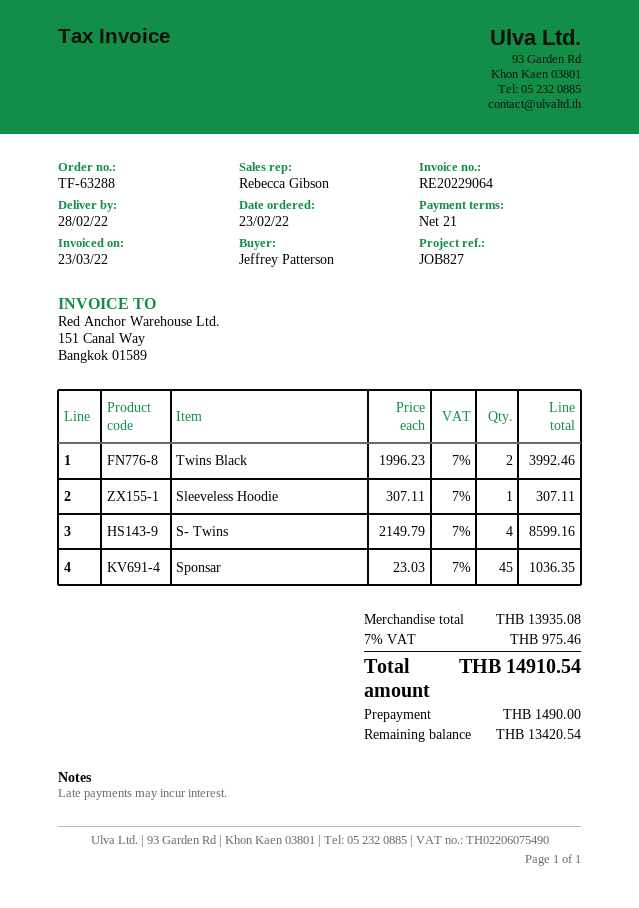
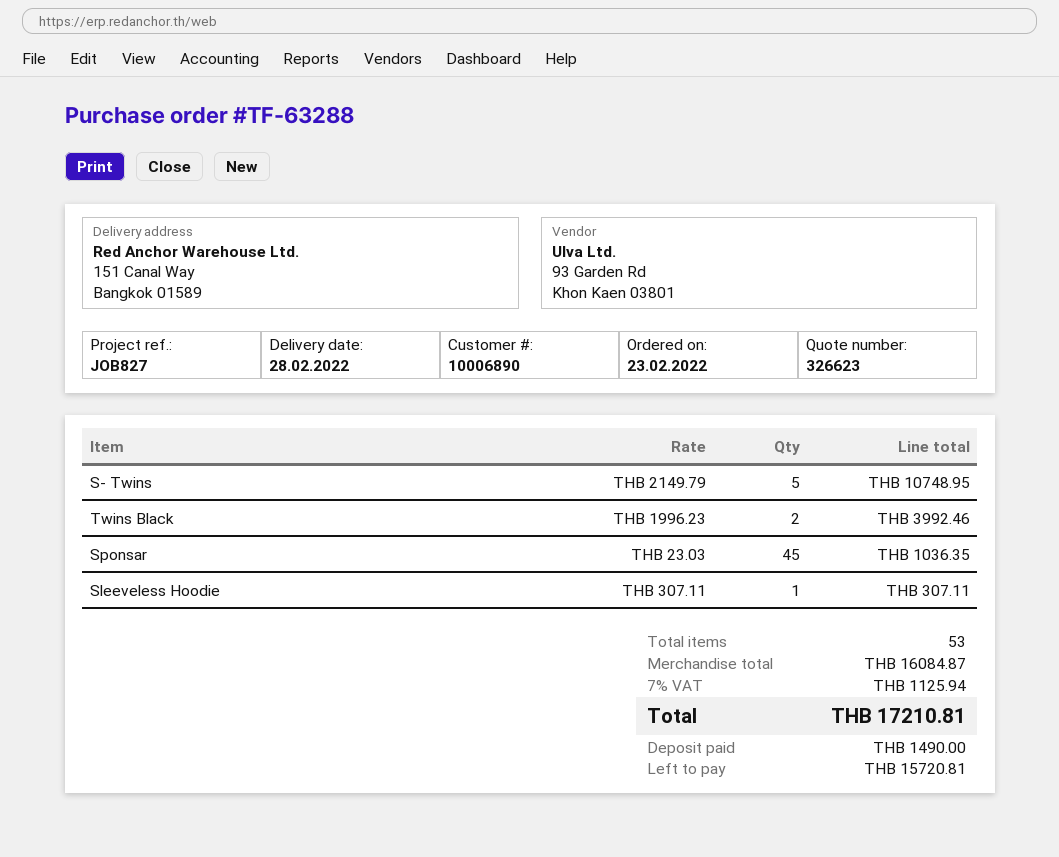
S- Twins: 4 x 2149.79 = 8599.16 -> 5 x 2149.79 = 10748.95
subtotal: 13935.08 -> 16084.87
tax: 7% = 975.46 -> 7% = 1125.94
total: 14910.54 -> 17210.81
balance: 13420.54 -> 15720.81

